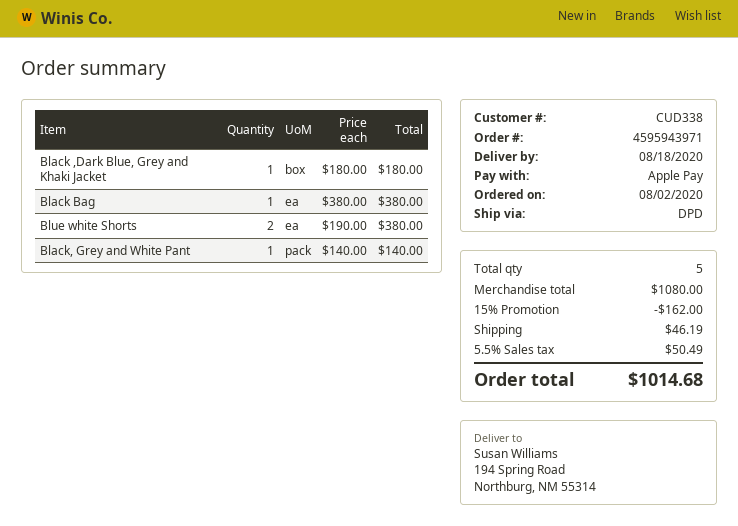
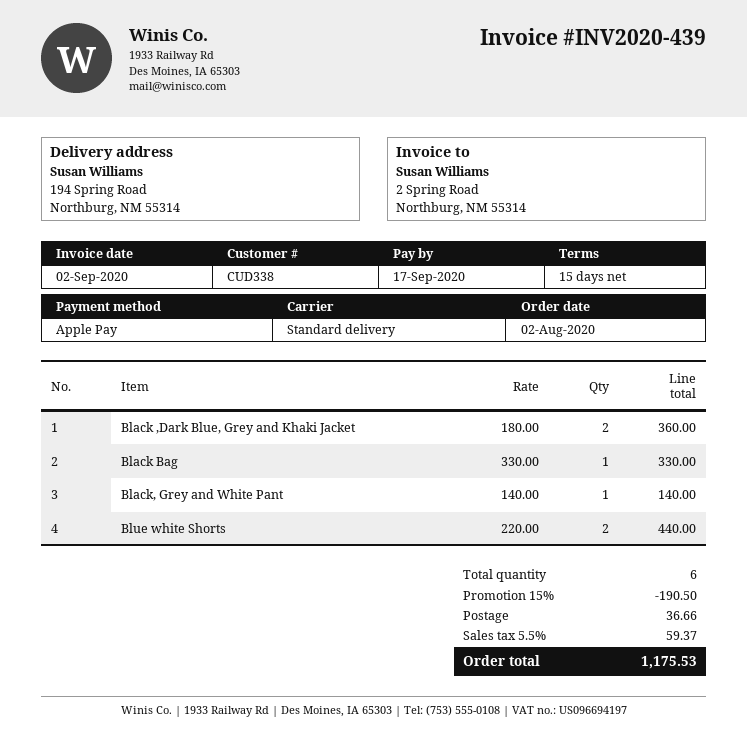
shipping method: DPD -> standard
Black ,Dark Blue, Grey and Khaki Jacket: 1 x 180.00 = 180.00 -> 2 x 180.00 = 360.00
Black Bag: 1 x 380.00 = 380.00 -> 1 x 330.00 = 330.00
Blue white Shorts: 2 x 190.00 = 380.00 -> 2 x 220.00 = 440.00
total quantity: 5 -> 6
discount: 15% = 162.00 -> 15% = 190.50
shipping: 46.19 -> 36.66
tax: 5.5% = 50.49 -> 5.5% = 59.37
total: 1014.68 -> 1175.53

